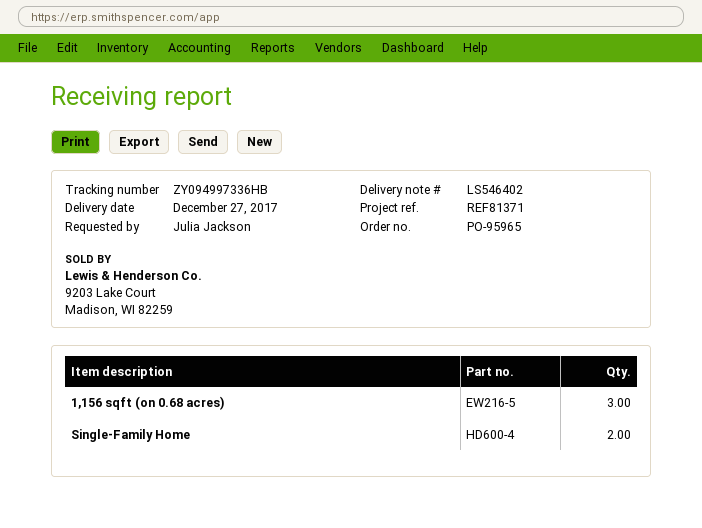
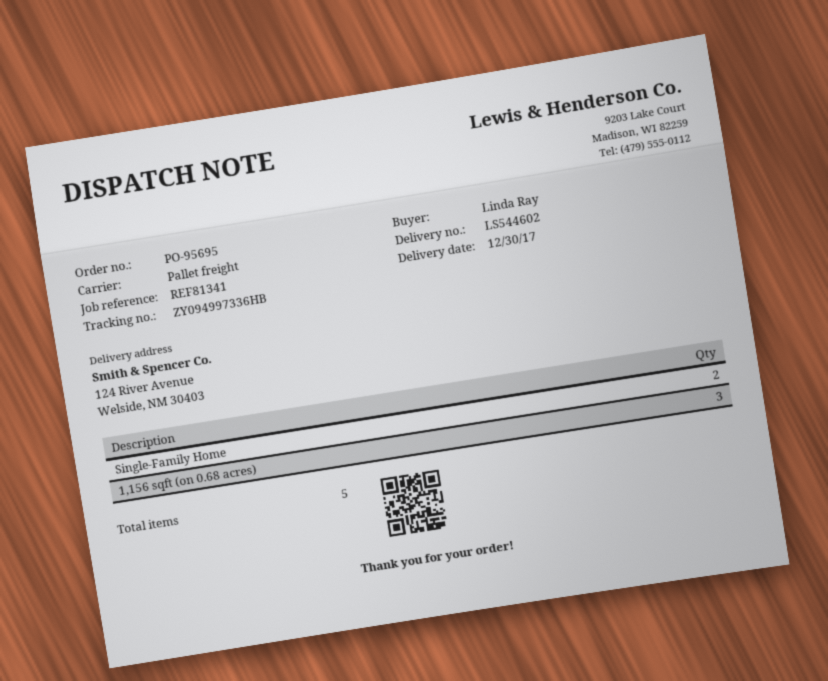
order number: PO-95965 -> PO-95695
delivery note number: LS546402 -> LS544602
delivery date: 2017-12-27 -> 2017-12-30
reference: REF81371 -> REF81341
ordered by: Julia Jackson -> Linda Ray

